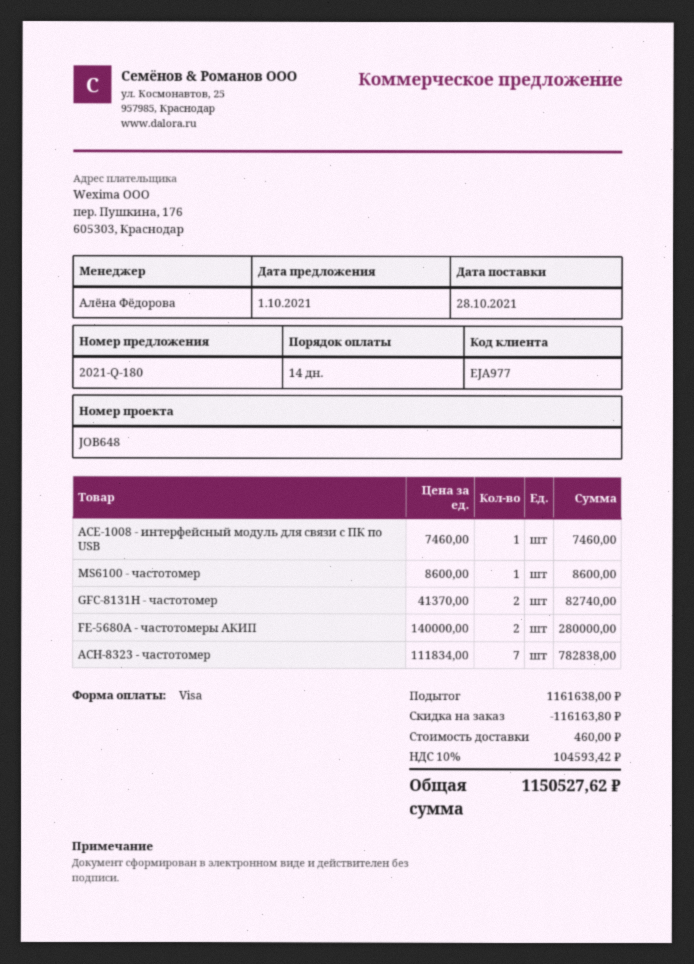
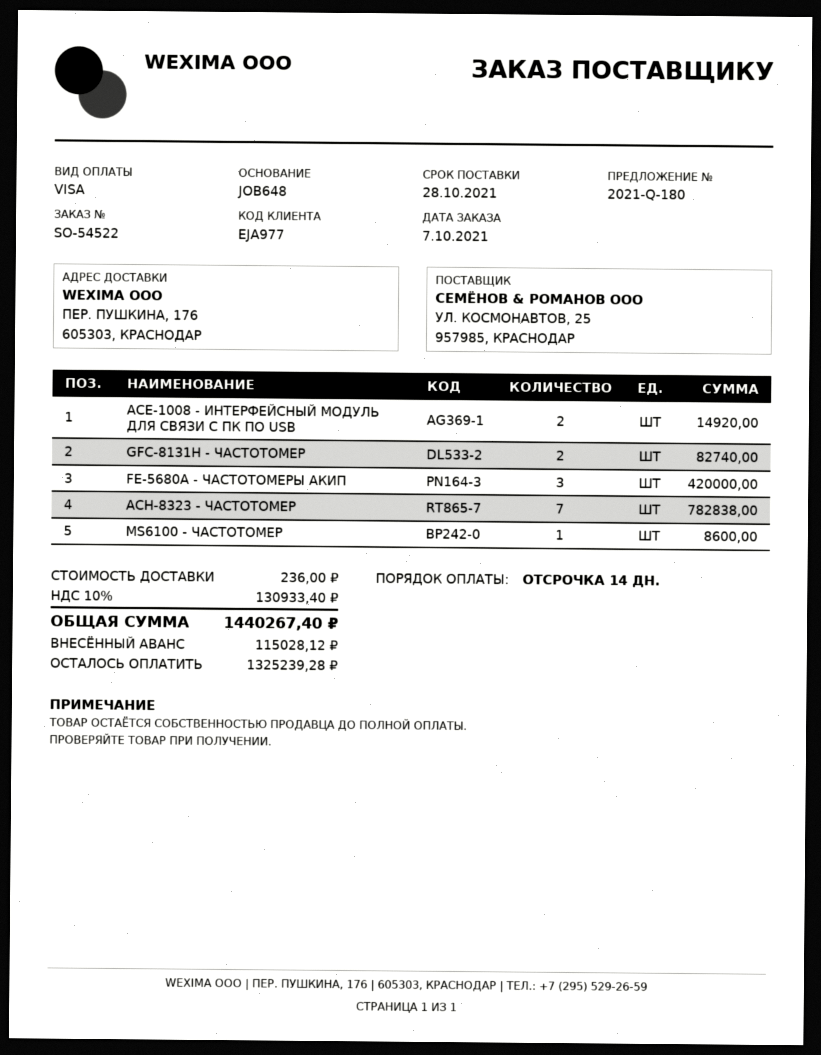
АСЕ-1008 - интерфейсный модуль для связи с ПК по USB: 1 for 7460.00 -> 2 for 14920.00
FE-5680A - частотомеры АКИП: 2 for 280000.00 -> 3 for 420000.00
discount: 116163.80 -> none
shipping: 460.00 -> 236.00
tax: 10% = 104593.42 -> 10% = 130933.40
total: 1150527.62 -> 1440267.40

